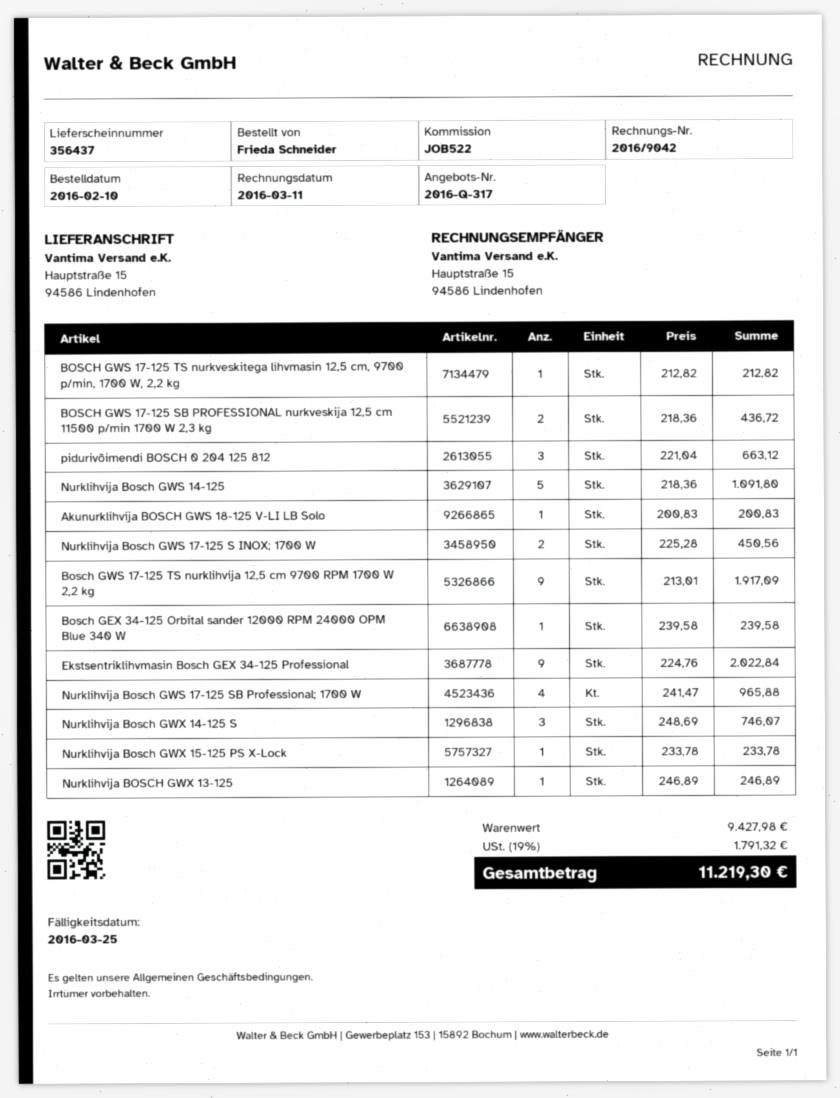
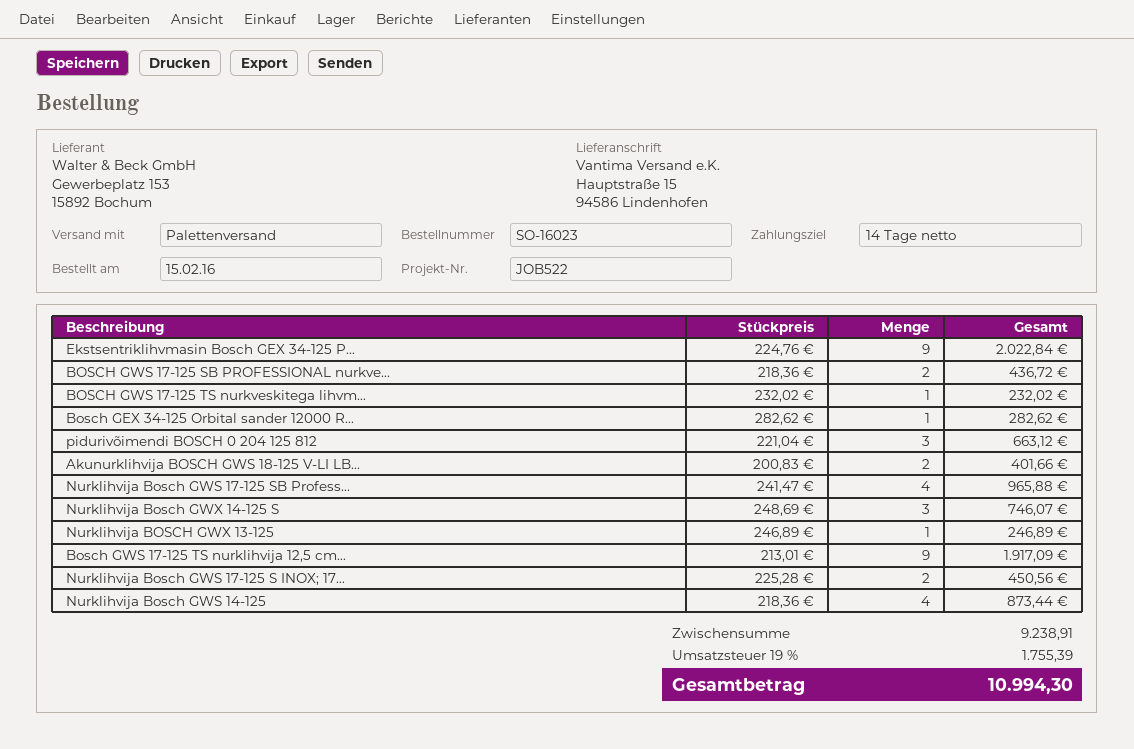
order date: 2016-02-10 -> 2016-02-15
BOSCH GWS 17-125 TS nurkveskitega lihvmasin 12,5 cm, 9700 p/min, 1700 W, 2,2 kg: 1 x 212.82 = 212.82 -> 1 x 232.02 = 232.02
Nurklihvija Bosch GWS 14-125: 5 x 218.36 = 1091.80 -> 4 x 218.36 = 873.44
Akunurklihvija BOSCH GWS 18-125 V-LI LB Solo: 1 x 200.83 = 200.83 -> 2 x 200.83 = 401.66
Bosch GEX 34-125 Orbital sander 12000 RPM 24000 OPM Blue 340 W: 1 x 239.58 = 239.58 -> 1 x 282.62 = 282.62
Nurklihvija Bosch GWX 15-125 PS X-Lock: 1 x 233.78 = 233.78 -> none
subtotal: 9427.98 -> 9238.91
tax: 19% = 1791.32 -> 19% = 1755.39
total: 11219.30 -> 10994.30

